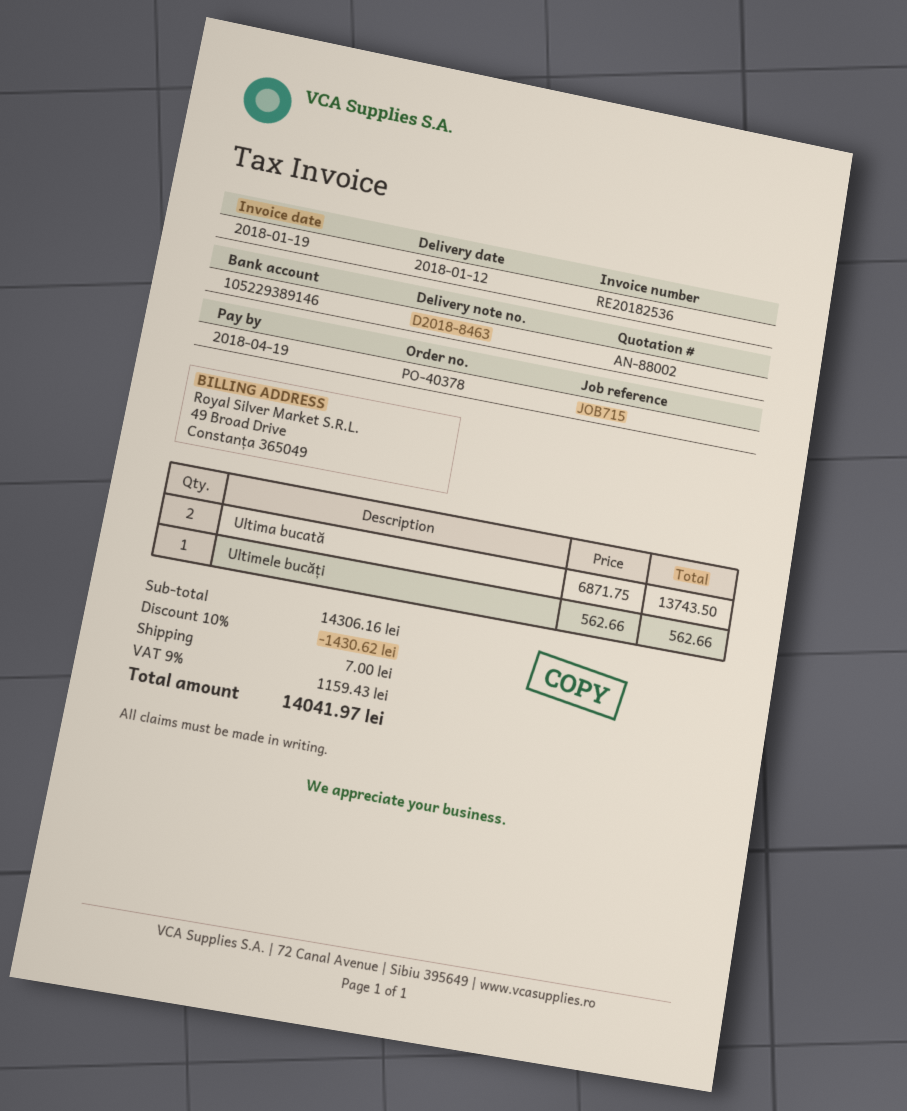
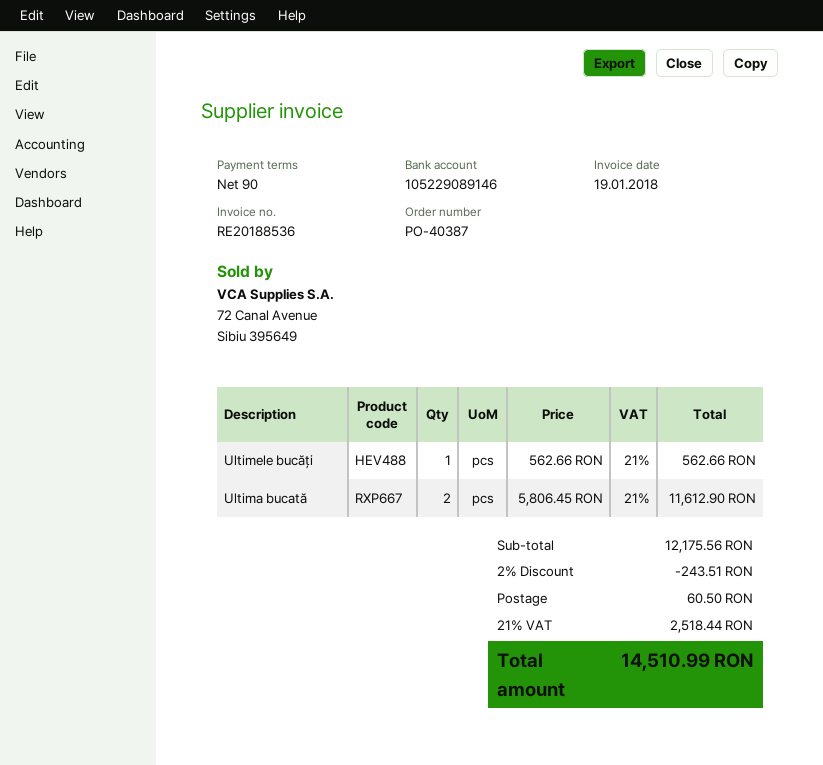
order number: PO-40378 -> PO-40387
invoice number: RE20182536 -> RE20188536
bank account: 105229389146 -> 105229089146
Ultima bucată: 2 x 6871.75 = 13743.50 -> 2 x 5806.45 = 11612.90
subtotal: 14306.16 -> 12175.56
discount: 10% = 1430.62 -> 2% = 243.51
shipping: 7.00 -> 60.50
tax: 9% = 1159.43 -> 21% = 2518.44
total: 14041.97 -> 14510.99

